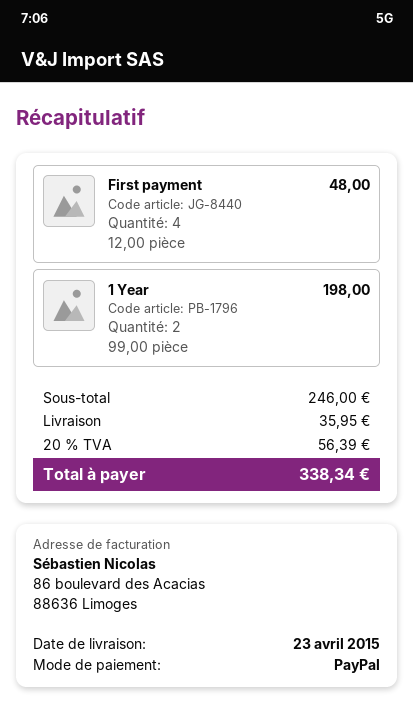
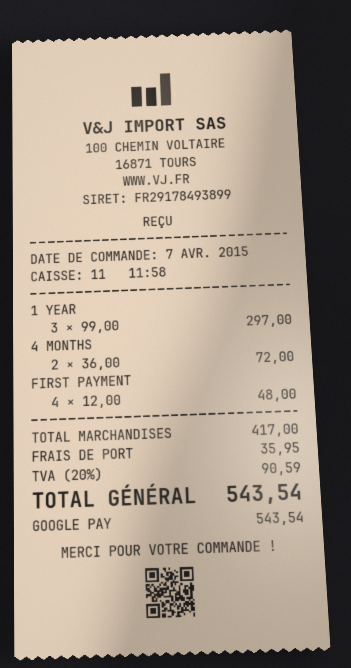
payment method: PayPal -> Google Pay
1 Year: 2 x 99.00 = 198.00 -> 3 x 99.00 = 297.00
4 MONTHS: none -> 2 x 36.00 = 72.00
subtotal: 246.00 -> 417.00
tax: 20% = 56.39 -> 20% = 90.59
total: 338.34 -> 543.54

